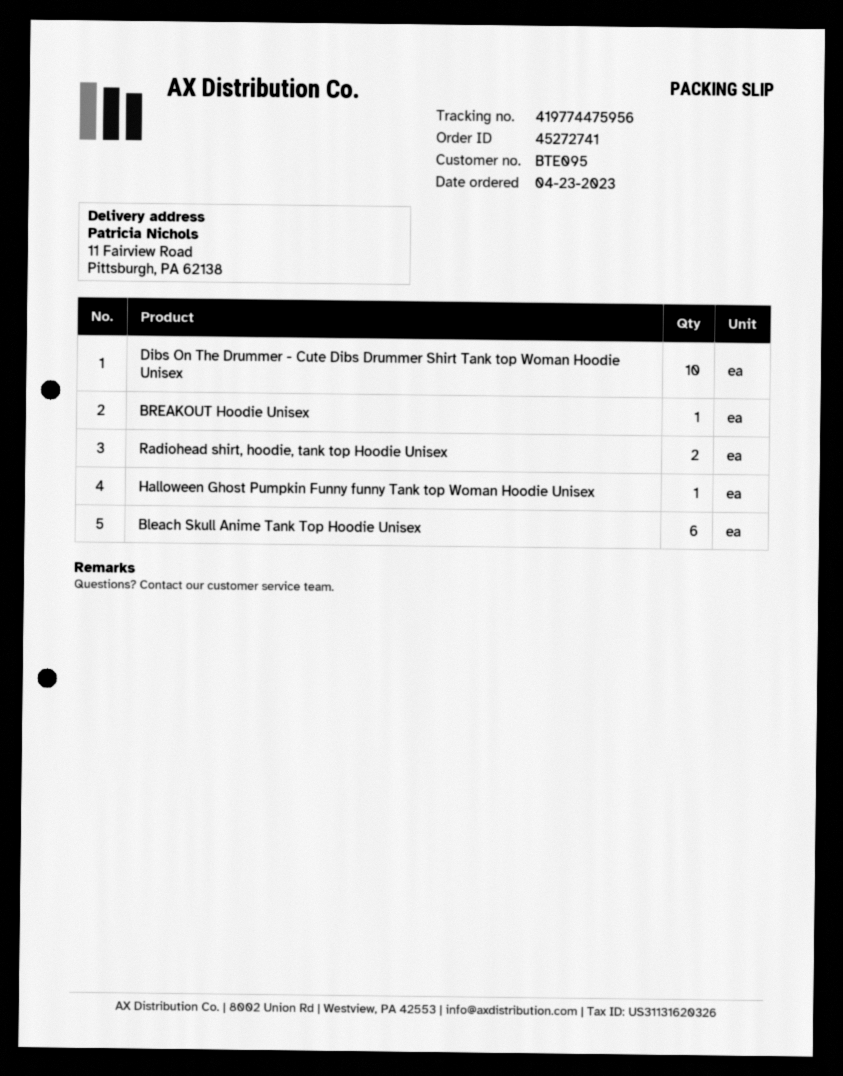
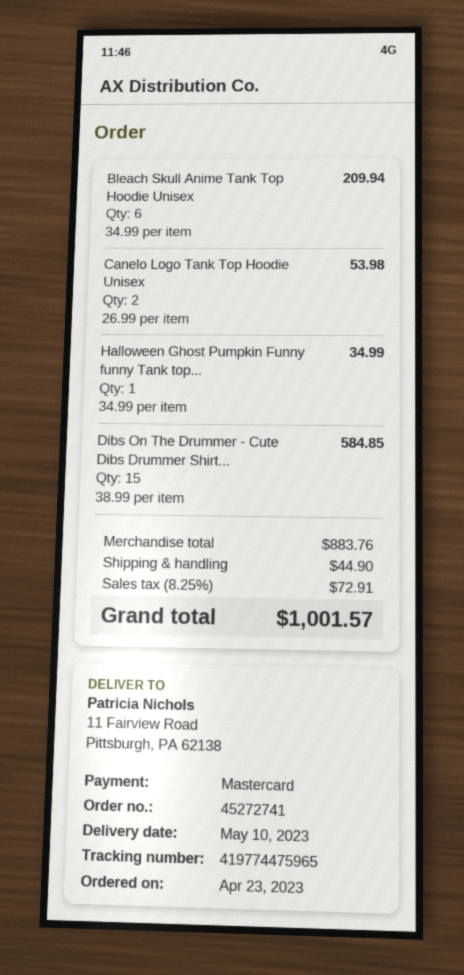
tracking number: 419774475956 -> 419774475965
Dibs On The Drummer - Cute Dibs Drummer Shirt Tank top Woman Hoodie Unisex: 10 -> 15
BREAKOUT Hoodie Unisex: 1 -> none
Radiohead shirt, hoodie, tank top Hoodie Unisex: 2 -> none
Canelo Logo Tank Top Hoodie Unisex: none -> 2

